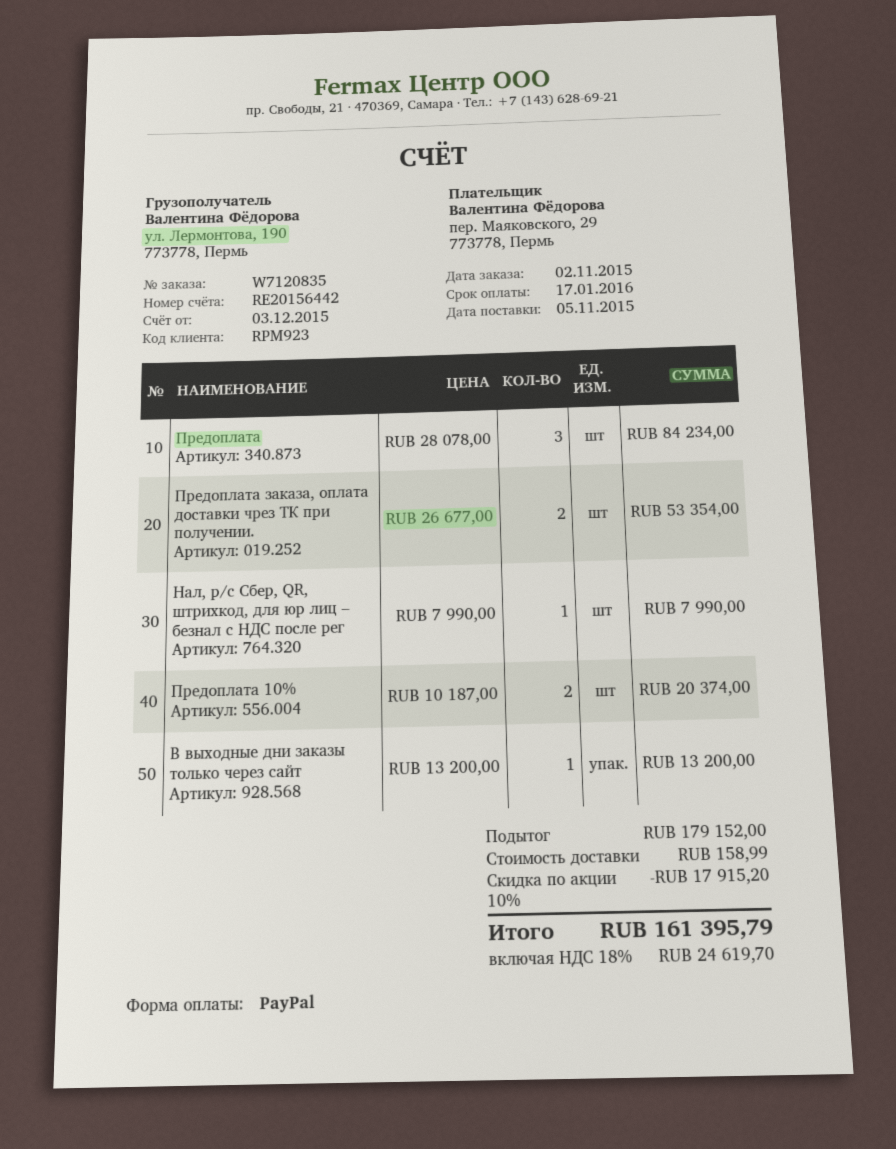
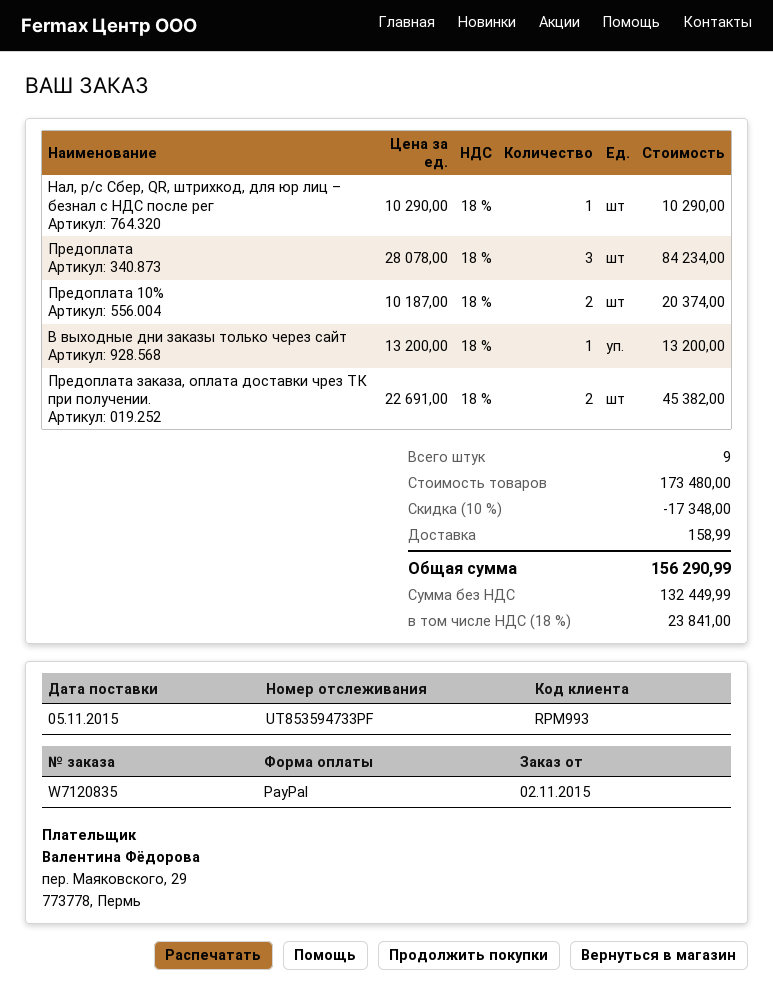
customer number: RPM923 -> RPM993
Предоплата заказа, оплата доставки чрез ТК при получении.: 2 x 26677.00 = 53354.00 -> 2 x 22691.00 = 45382.00
Нал, р/с Сбер, QR, штрихкод, для юр лиц – безнал с НДС после рег: 1 x 7990.00 = 7990.00 -> 1 x 10290.00 = 10290.00
subtotal: 179152.00 -> 173480.00
discount: 10% = 17915.20 -> 10% = 17348.00
tax: 18% = 24619.70 -> 18% = 23841.00
total: 161395.79 -> 156290.99

